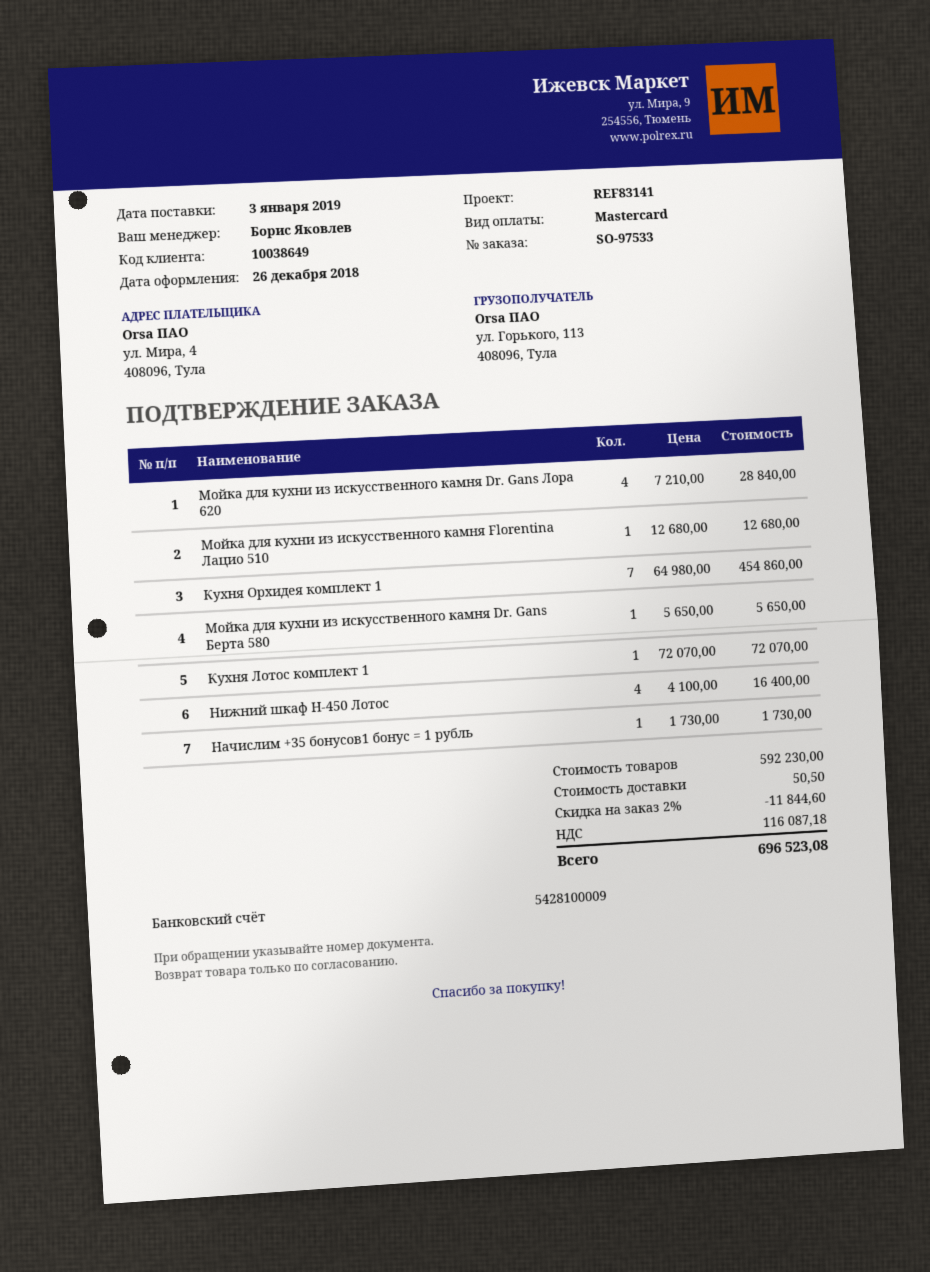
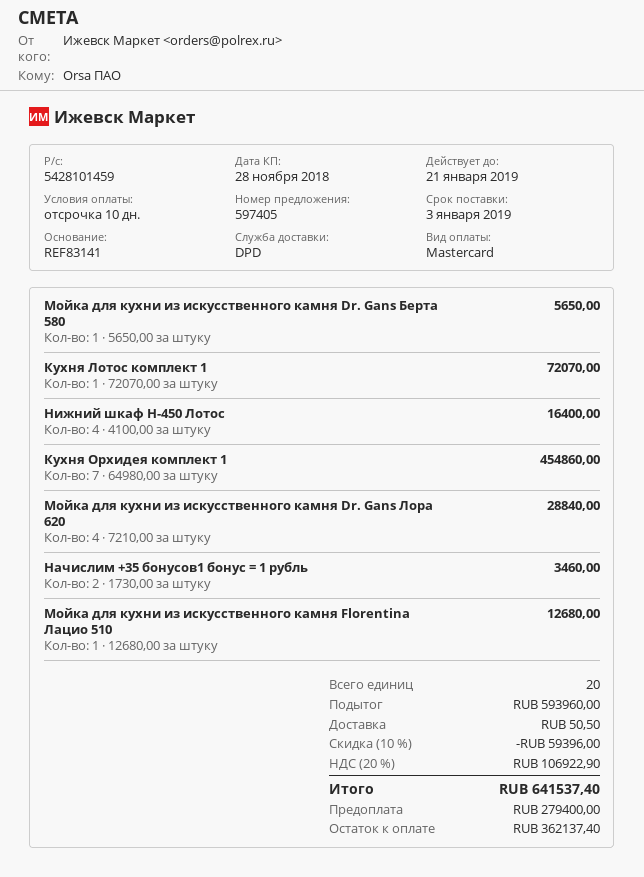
bank account: 5428100009 -> 5428101459
Начислим +35 бонусов1 бонус = 1 рубль: 1 x 1730.00 = 1730.00 -> 2 x 1730.00 = 3460.00
subtotal: 592230.00 -> 593960.00
discount: 2% = 11844.60 -> 10% = 59396.00
tax: 116087.18 -> 106922.90
total: 696523.08 -> 641537.40

